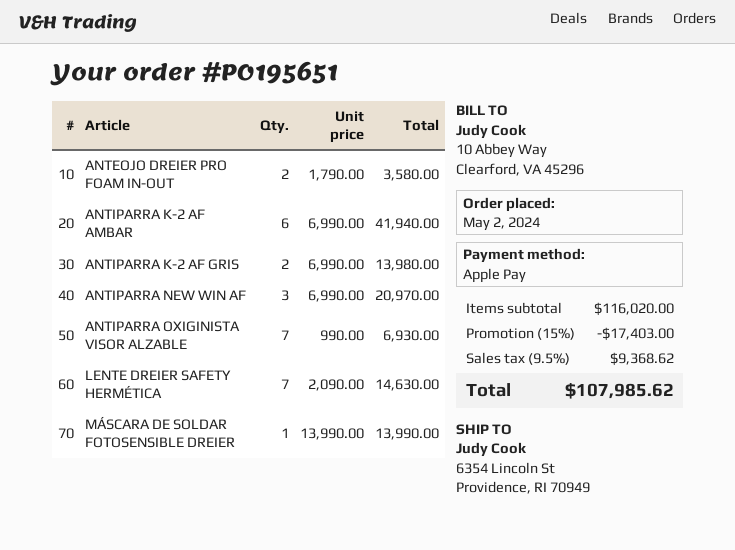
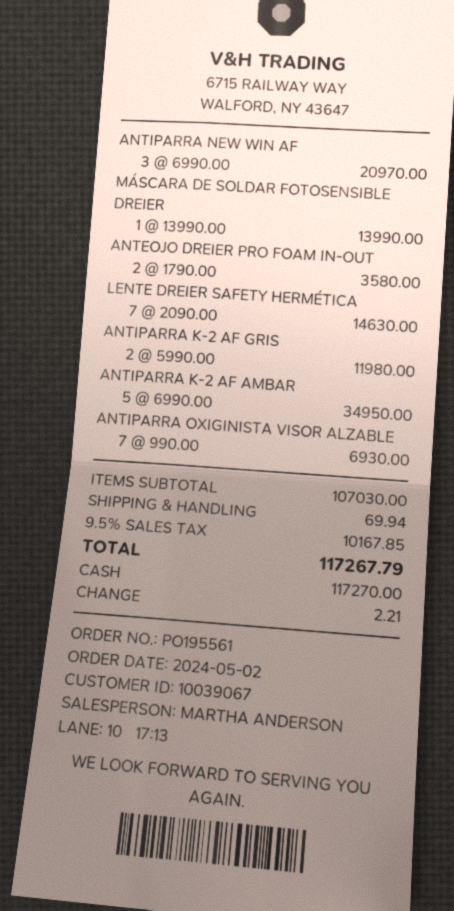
order number: PO195651 -> PO195561
payment method: Apple Pay -> cash
ANTIPARRA K-2 AF AMBAR: 6 x 6990.00 = 41940.00 -> 5 x 6990.00 = 34950.00
ANTIPARRA K-2 AF GRIS: 2 x 6990.00 = 13980.00 -> 2 x 5990.00 = 11980.00
subtotal: 116020.00 -> 107030.00
discount: 15% = 17403.00 -> none
shipping: none -> 69.94
tax: 9.5% = 9368.62 -> 9.5% = 10167.85
total: 107985.62 -> 117267.79

